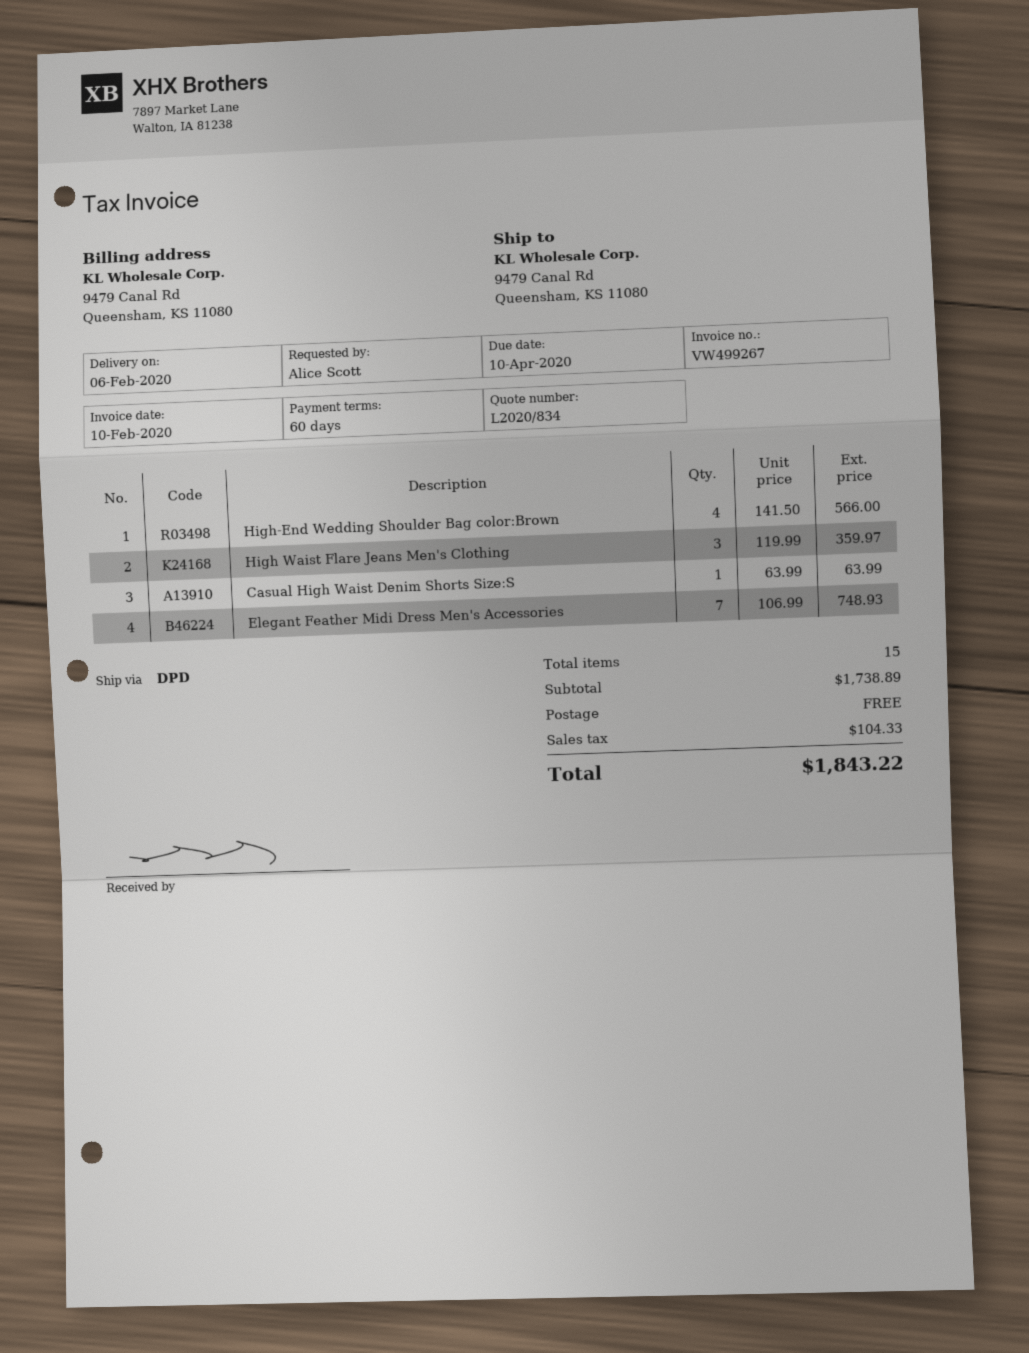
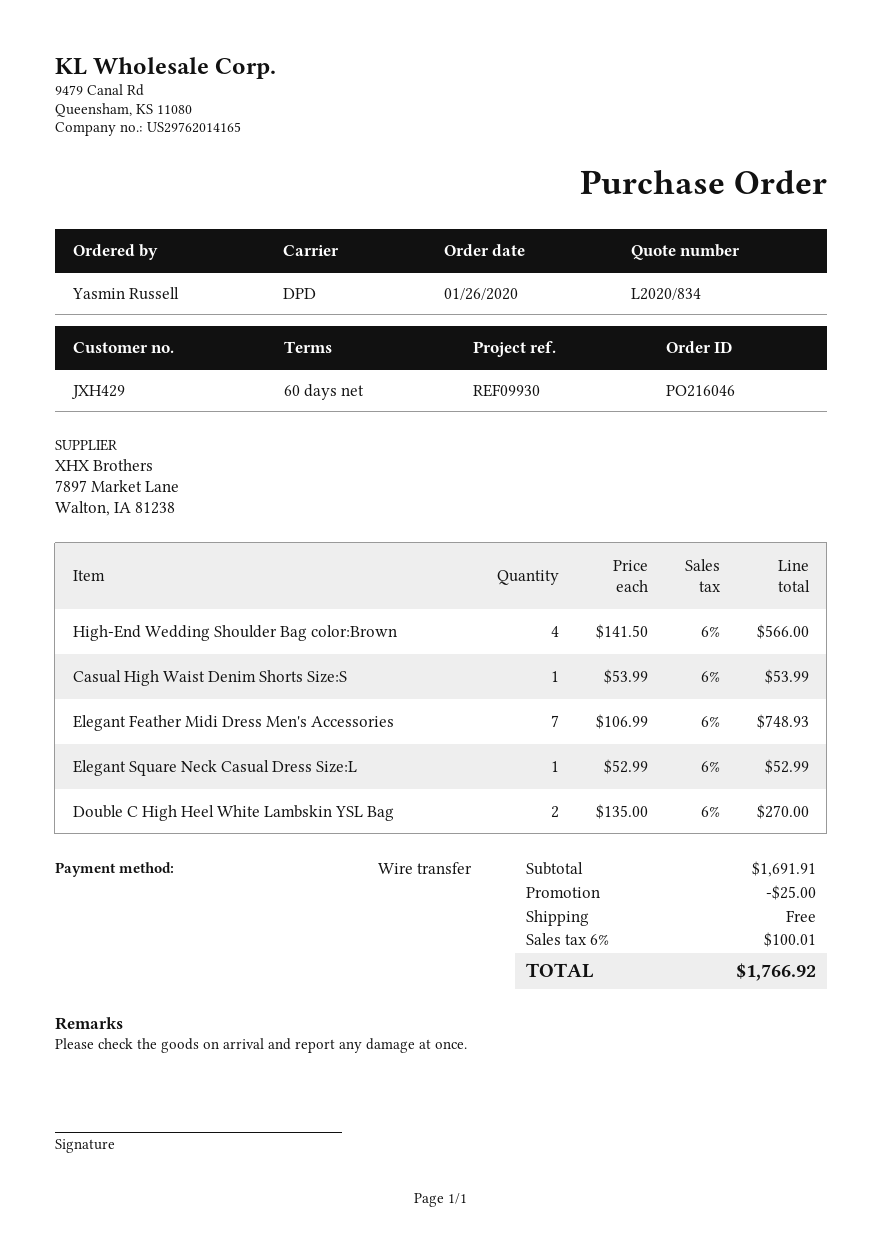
ordered by: Alice Scott -> Yasmin Russell
High Waist Flare Jeans Men's Clothing: 3 x 119.99 = 359.97 -> none
Casual High Waist Denim Shorts Size:S: 1 x 63.99 = 63.99 -> 1 x 53.99 = 53.99
Elegant Square Neck Casual Dress Size:L: none -> 1 x 52.99 = 52.99
Double C High Heel White Lambskin YSL Bag: none -> 2 x 135.00 = 270.00
subtotal: 1738.89 -> 1691.91
discount: none -> 25.00
tax: 104.33 -> 100.01
total: 1843.22 -> 1766.92

